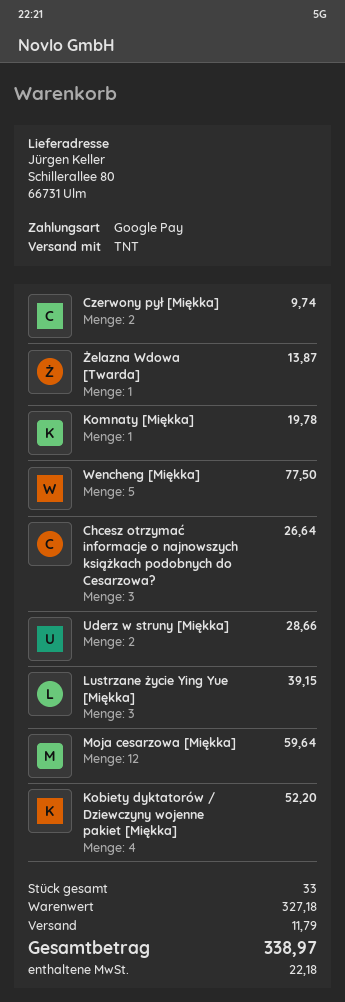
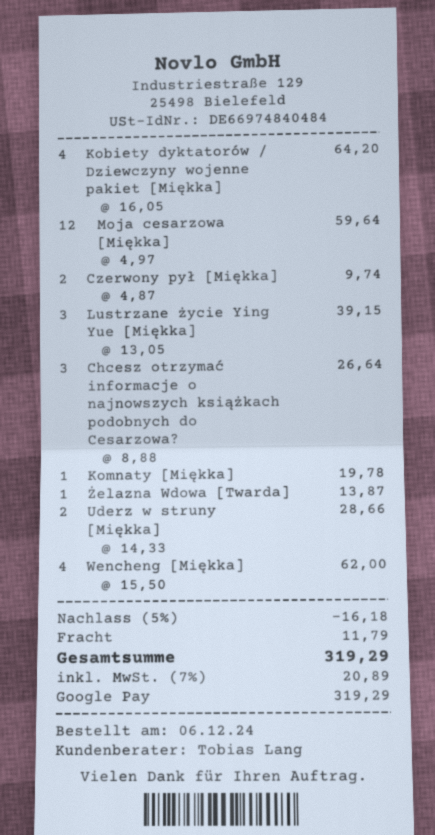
Wencheng [Miękka]: 5 for 77.50 -> 4 for 62.00
Kobiety dyktatorów / Dziewczyny wojenne pakiet [Miękka]: 4 for 52.20 -> 4 for 64.20
discount: none -> 5% = 16.18
tax: 22.18 -> 20.89
total: 338.97 -> 319.29

